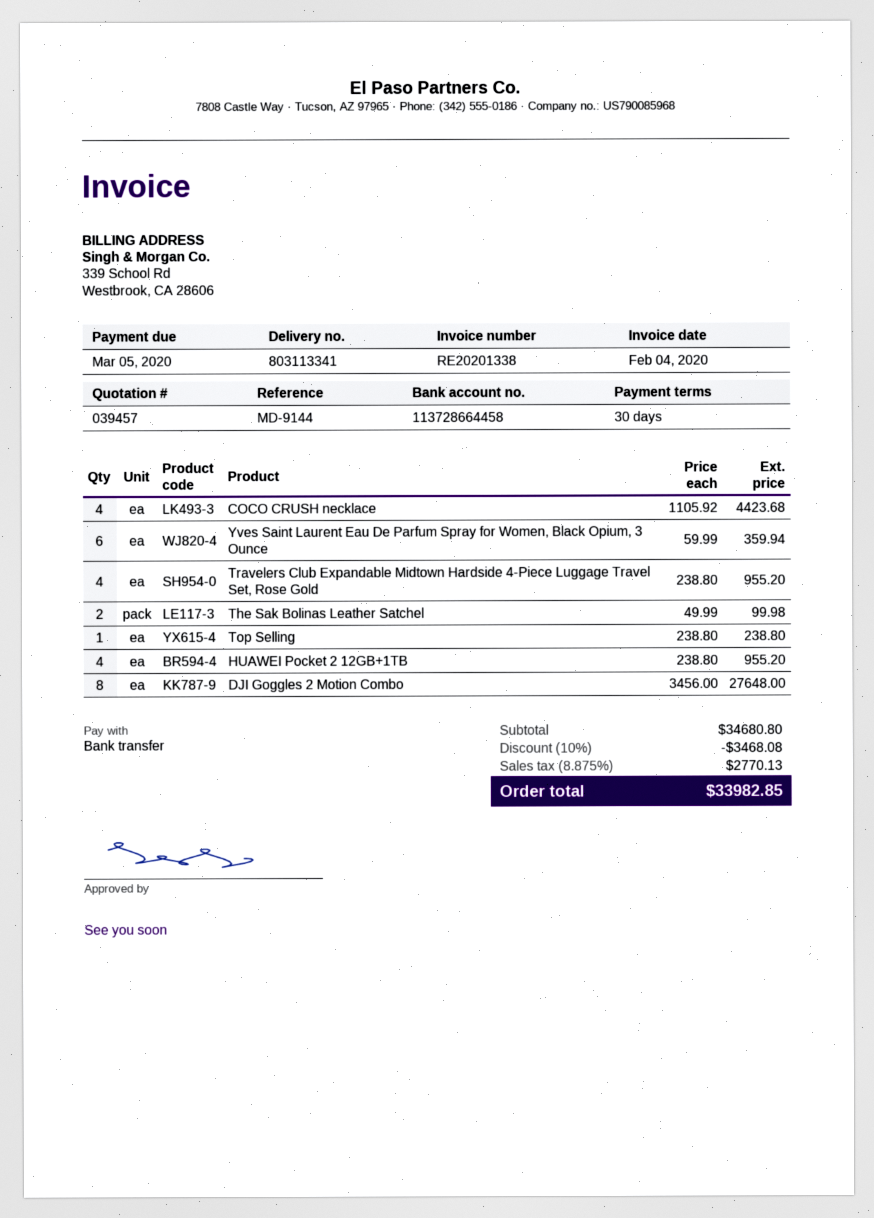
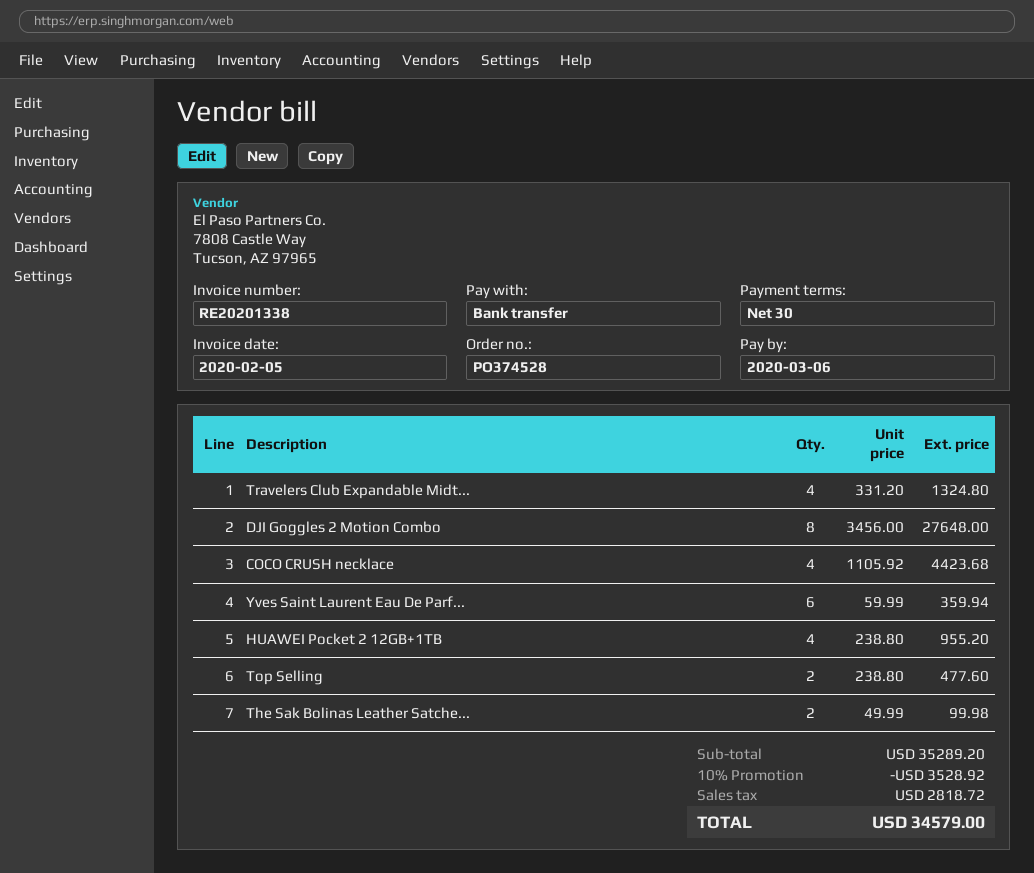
invoice date: 2020-02-04 -> 2020-02-05
due date: 2020-03-05 -> 2020-03-06
Travelers Club Expandable Midtown Hardside 4-Piece Luggage Travel Set, Rose Gold: 4 x 238.80 = 955.20 -> 4 x 331.20 = 1324.80
Top Selling: 1 x 238.80 = 238.80 -> 2 x 238.80 = 477.60
subtotal: 34680.80 -> 35289.20
discount: 10% = 3468.08 -> 10% = 3528.92
tax: 2770.13 -> 2818.72
total: 33982.85 -> 34579.00

